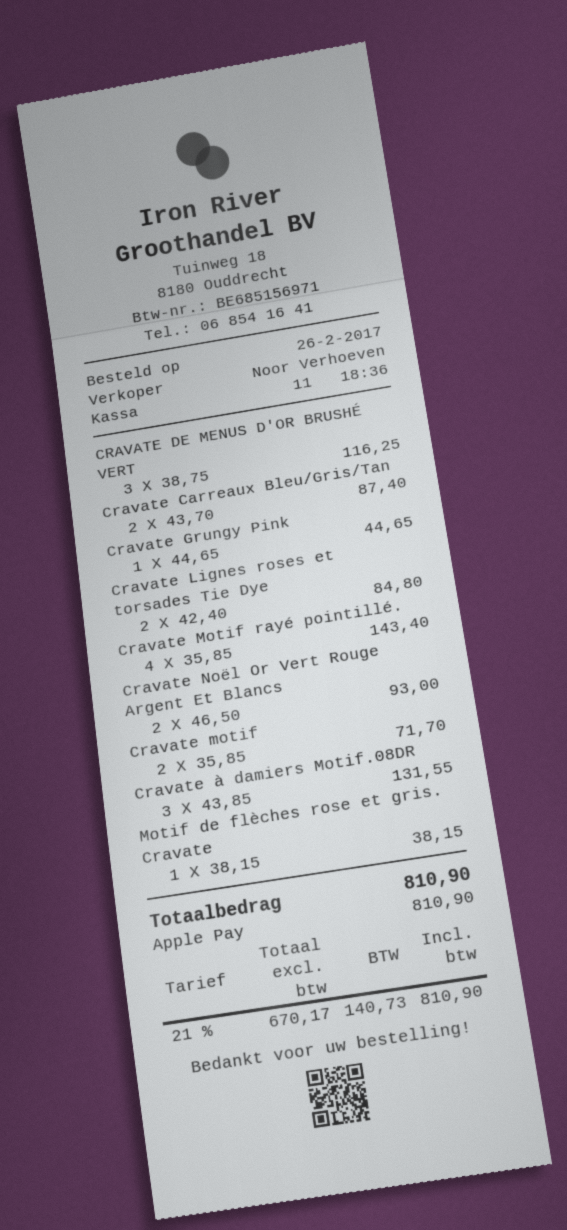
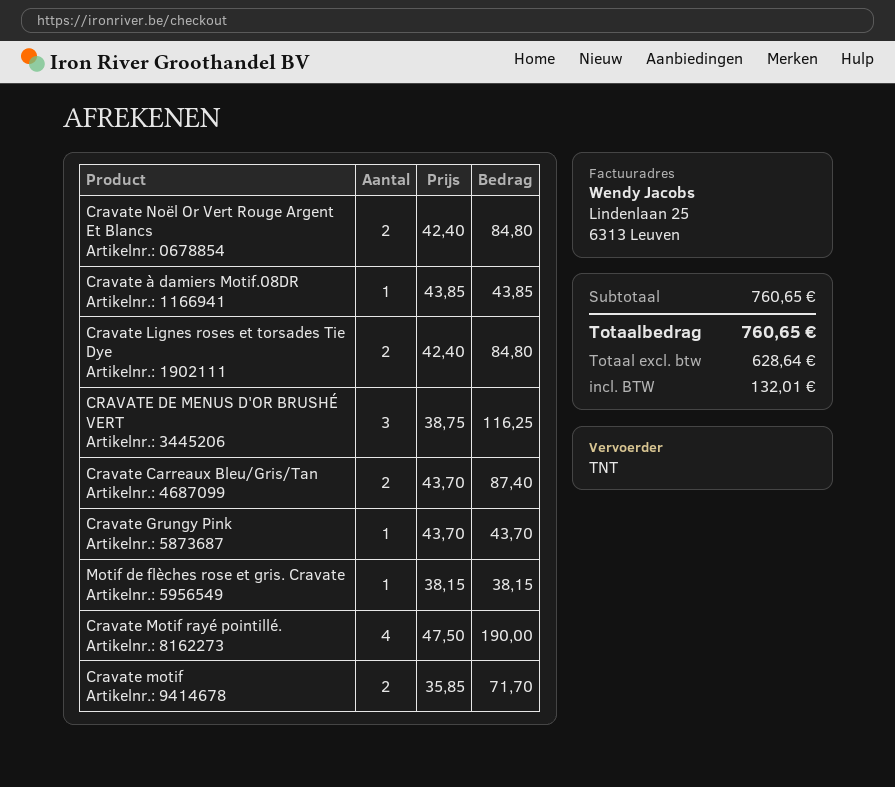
Cravate Grungy Pink: 1 x 44.65 = 44.65 -> 1 x 43.70 = 43.70
Cravate Motif rayé pointillé.: 4 x 35.85 = 143.40 -> 4 x 47.50 = 190.00
Cravate Noël Or Vert Rouge Argent Et Blancs: 2 x 46.50 = 93.00 -> 2 x 42.40 = 84.80
Cravate à damiers Motif.08DR: 3 x 43.85 = 131.55 -> 1 x 43.85 = 43.85
net: 670.17 -> 628.64
tax: 140.73 -> 132.01
total: 810.90 -> 760.65

